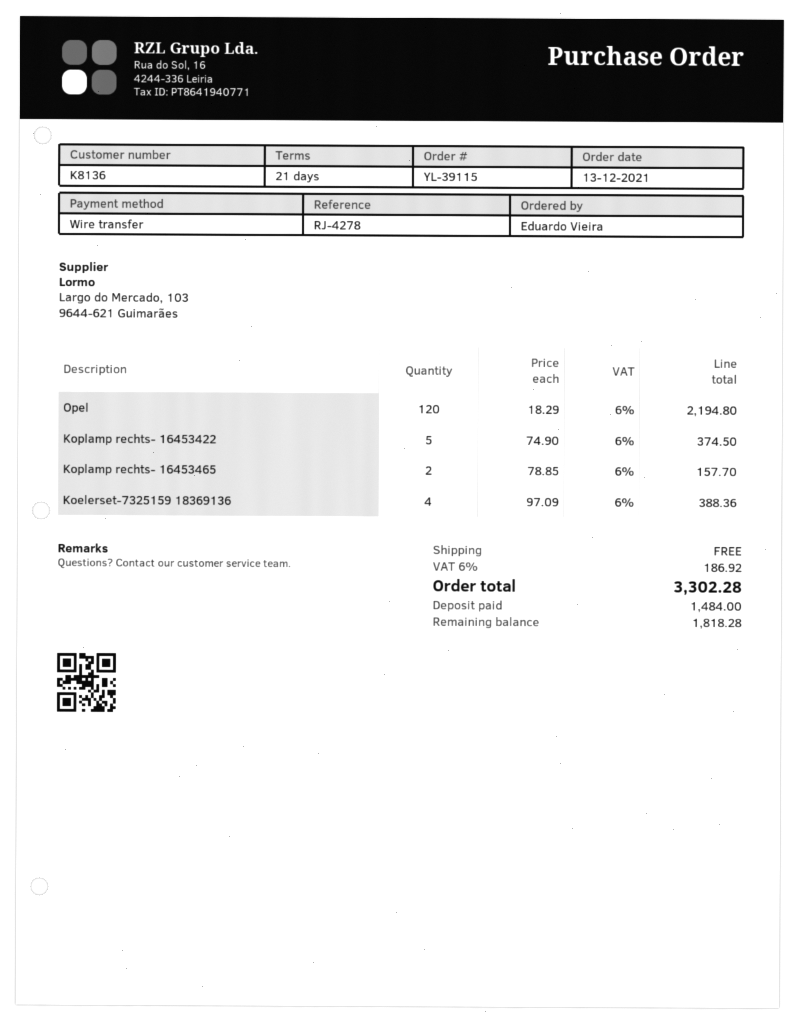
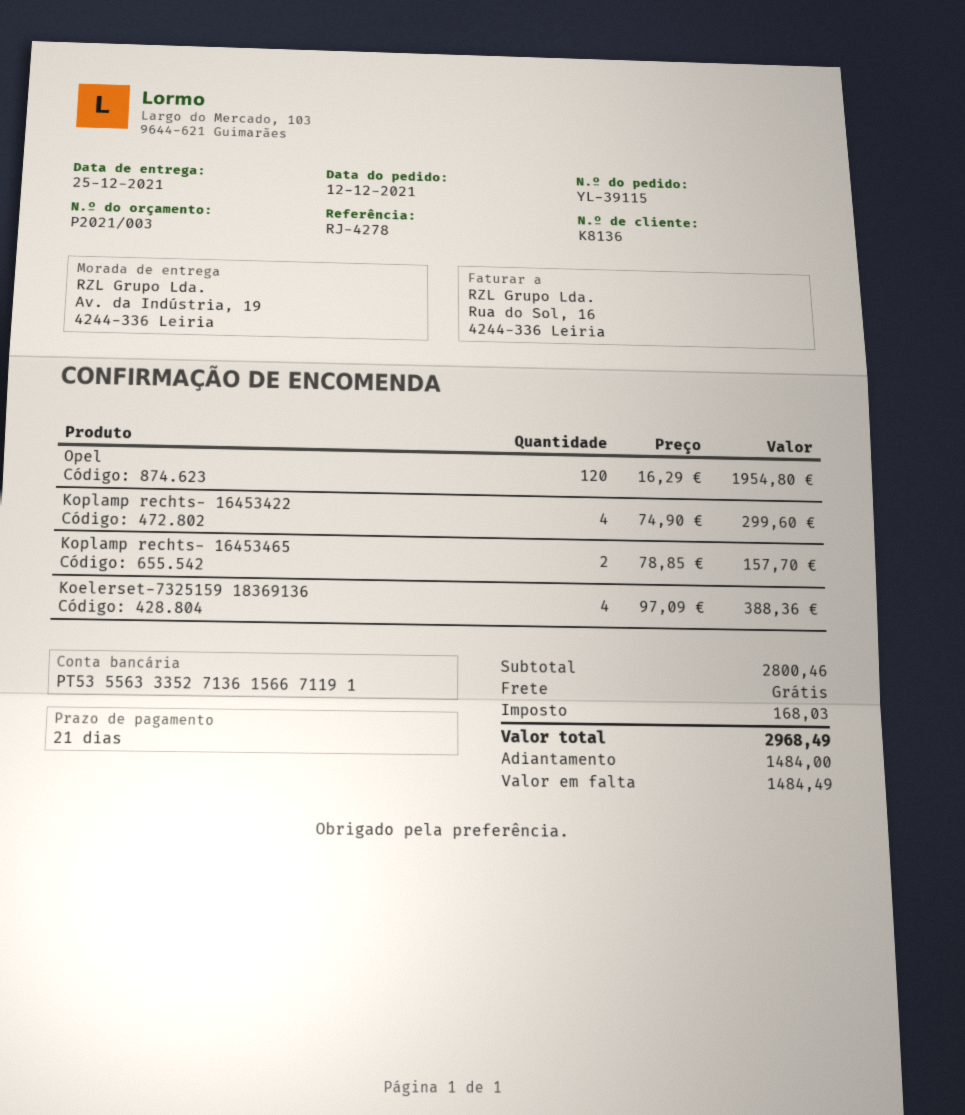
order date: 2021-12-13 -> 2021-12-12
Opel: 120 x 18.29 = 2194.80 -> 120 x 16.29 = 1954.80
Koplamp rechts- 16453422: 5 x 74.90 = 374.50 -> 4 x 74.90 = 299.60
tax: 186.92 -> 168.03
total: 3302.28 -> 2968.49
balance: 1818.28 -> 1484.49

